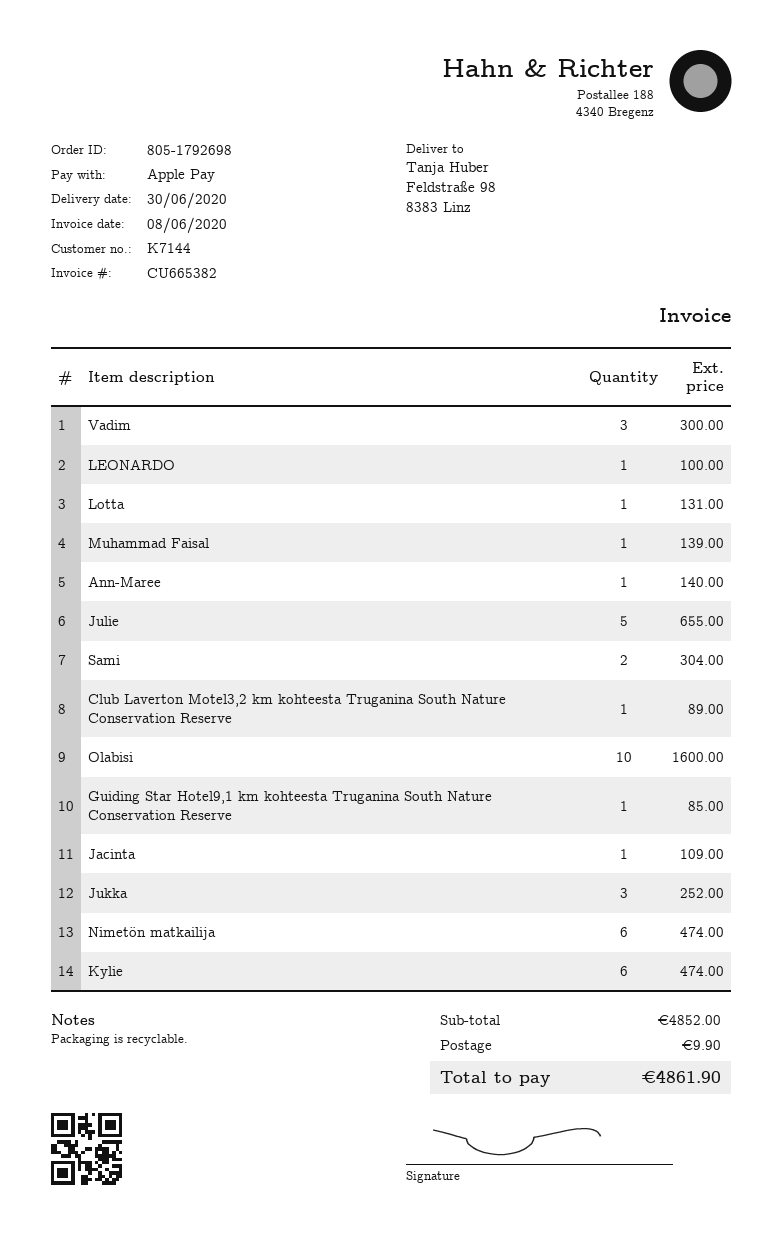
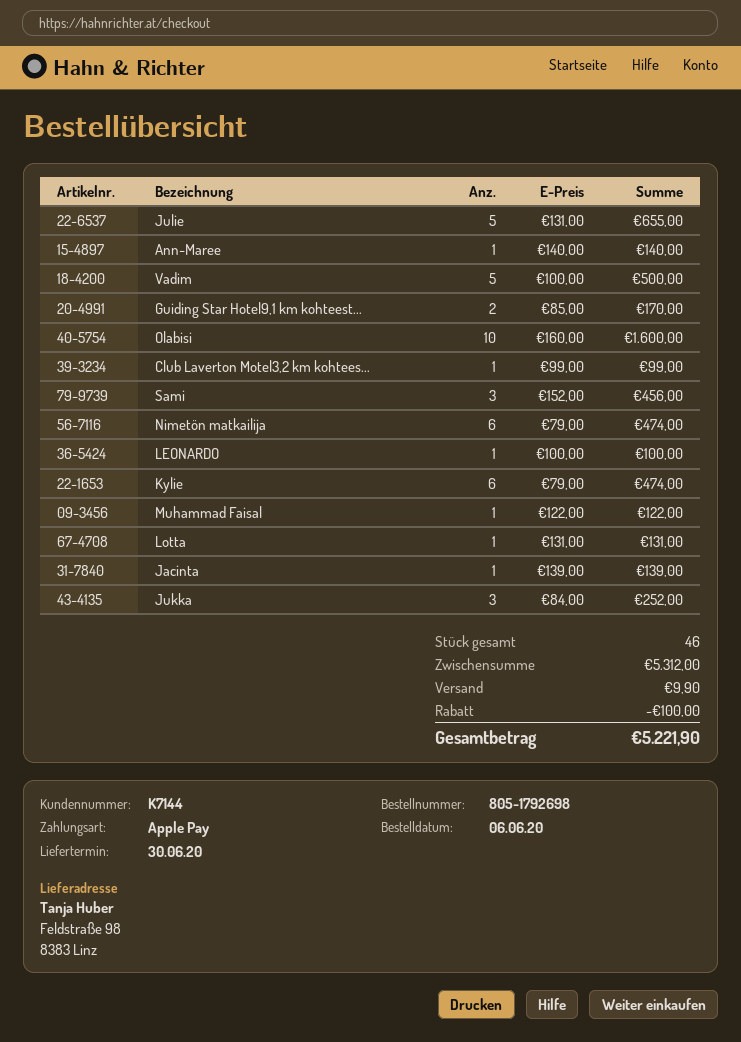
Vadim: 3 for 300.00 -> 5 for 500.00
Muhammad Faisal: 1 for 139.00 -> 1 for 122.00
Sami: 2 for 304.00 -> 3 for 456.00
Club Laverton Motel3,2 km kohteesta Truganina South Nature Conservation Reserve: 1 for 89.00 -> 1 for 99.00
Guiding Star Hotel9,1 km kohteesta Truganina South Nature Conservation Reserve: 1 for 85.00 -> 2 for 170.00
Jacinta: 1 for 109.00 -> 1 for 139.00
subtotal: 4852.00 -> 5312.00
discount: none -> 100.00
total: 4861.90 -> 5221.90

